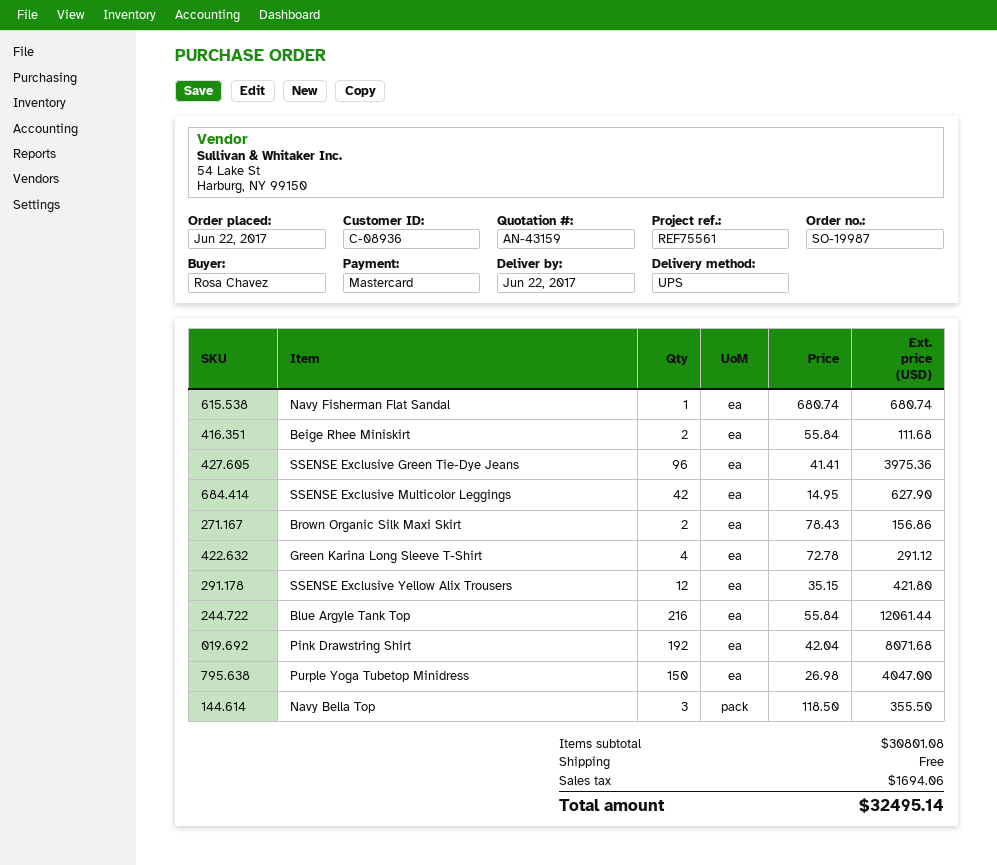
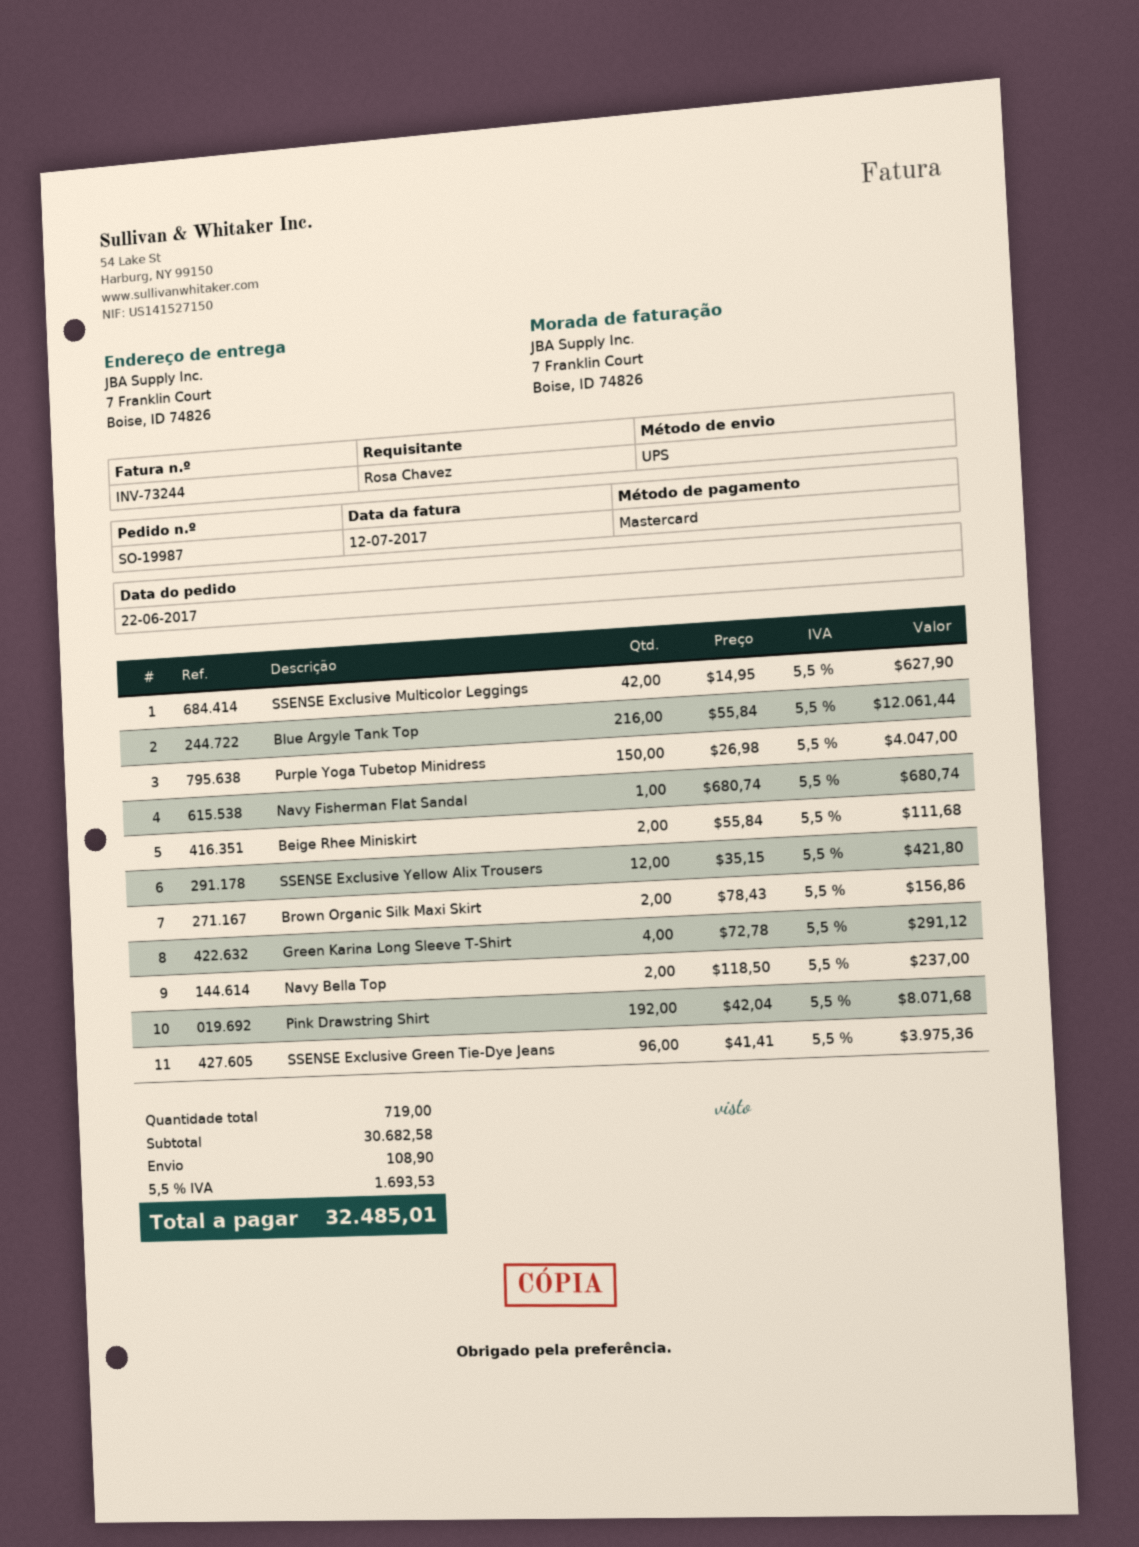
Navy Bella Top: 3 x 118.50 = 355.50 -> 2 x 118.50 = 237.00
subtotal: 30801.08 -> 30682.58
shipping: 0.00 -> 108.90
tax: 1694.06 -> 1693.53
total: 32495.14 -> 32485.01

